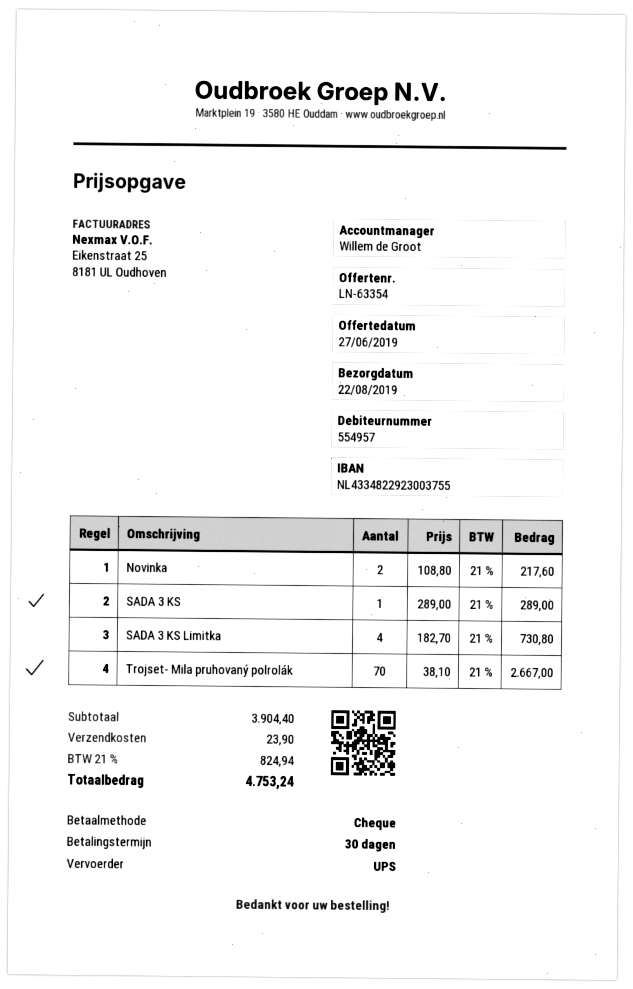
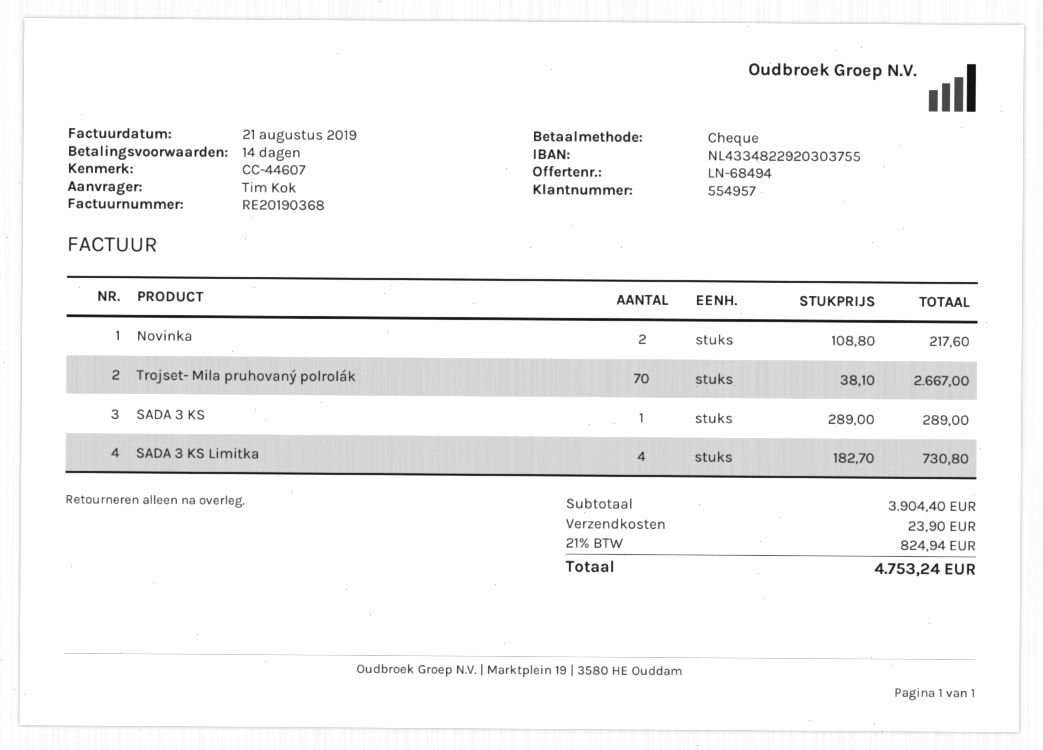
quote number: LN-63354 -> LN-68494
payment terms: 30 days -> 14 days
bank account: NL4334822923003755 -> NL4334822920303755

